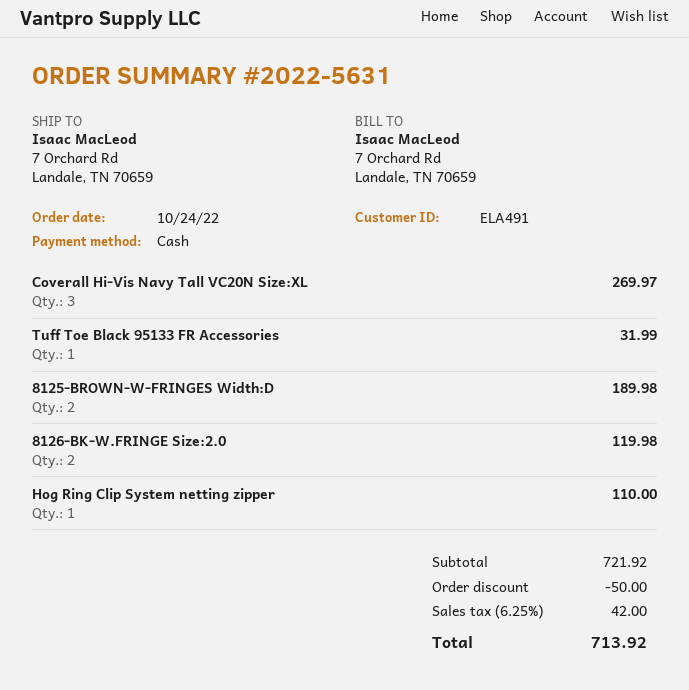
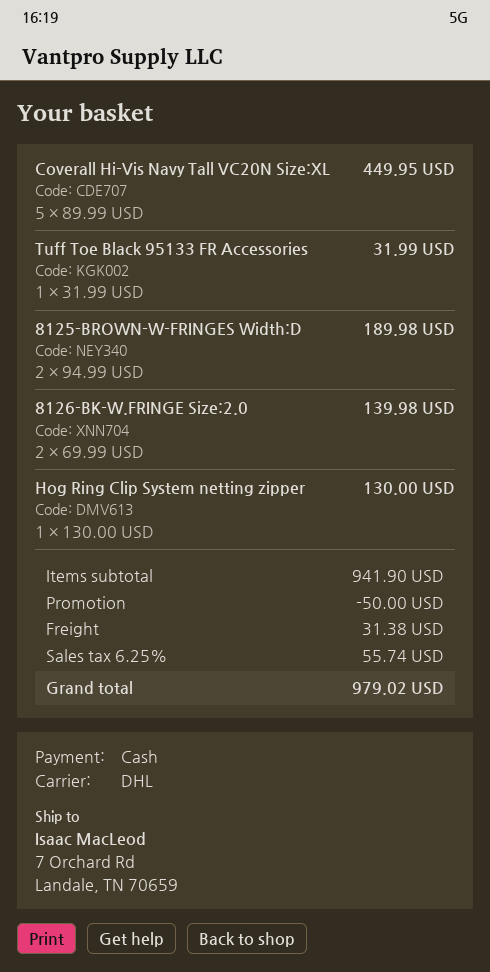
Coverall Hi-Vis Navy Tall VC20N Size:XL: 3 for 269.97 -> 5 for 449.95
8126-BK-W.FRINGE Size:2.0: 2 for 119.98 -> 2 for 139.98
Hog Ring Clip System netting zipper: 1 for 110.00 -> 1 for 130.00
subtotal: 721.92 -> 941.90
shipping: none -> 31.38
tax: 6.25% = 42.00 -> 6.25% = 55.74
total: 713.92 -> 979.02

